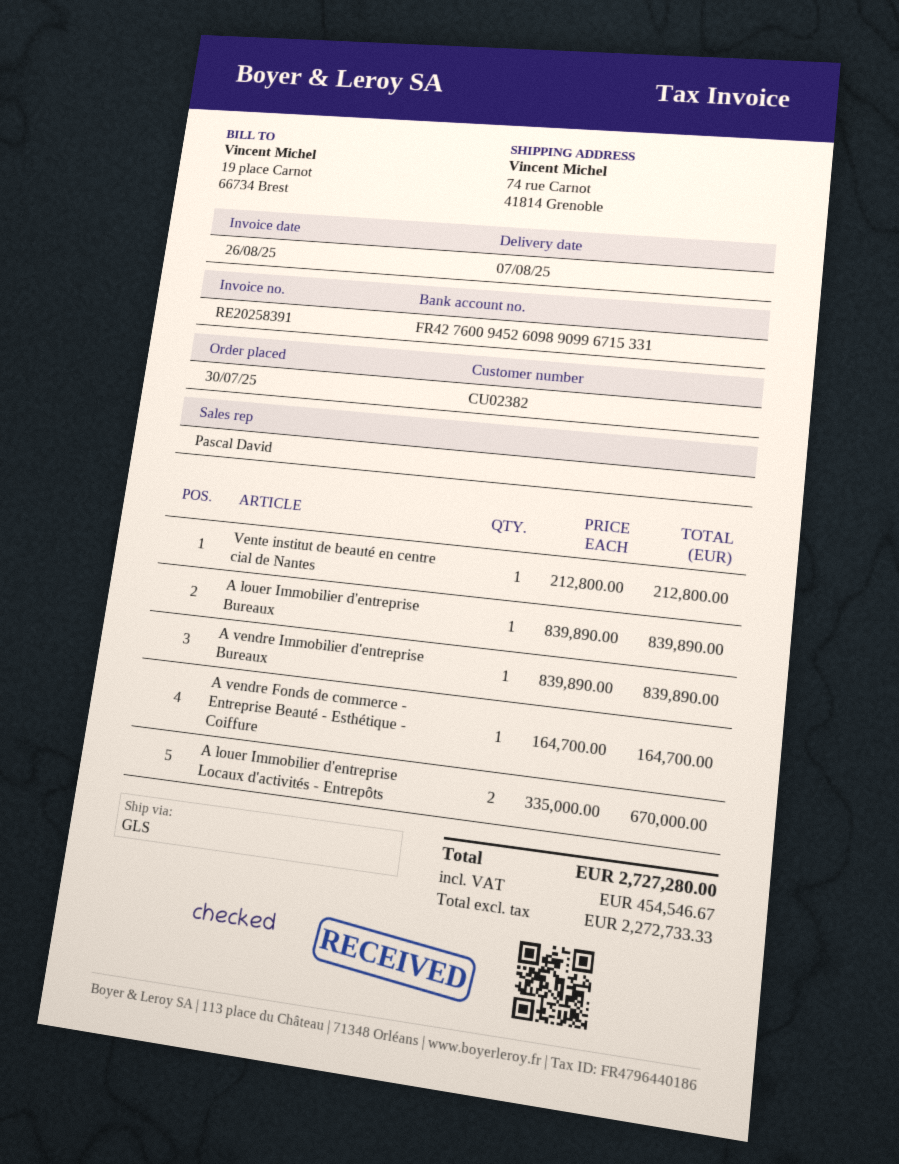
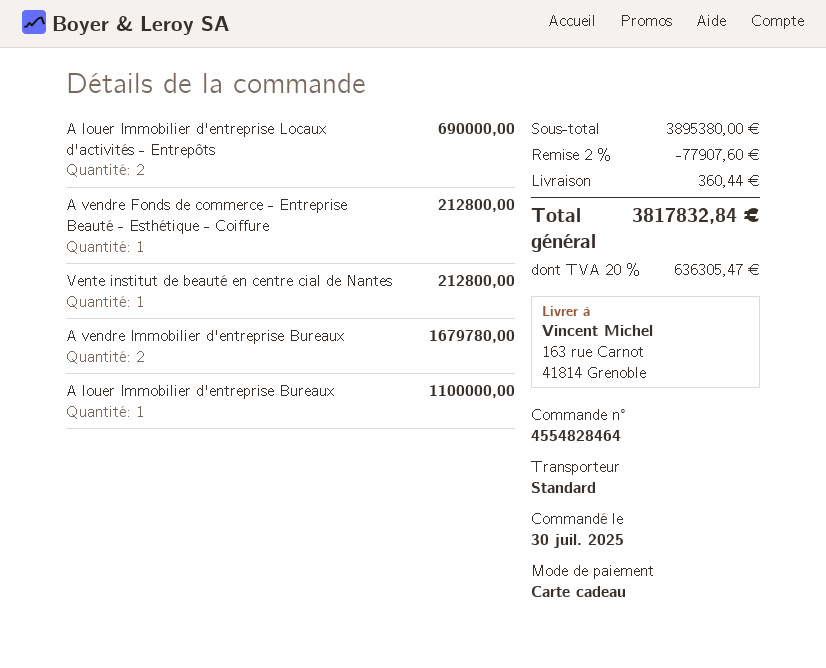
shipping method: GLS -> standard
ship to: 74 rue Carnot, 41814 Grenoble -> 163 rue Carnot, 41814 Grenoble
A louer Immobilier d'entreprise Bureaux: 1 for 839890.00 -> 1 for 1100000.00
A vendre Immobilier d'entreprise Bureaux: 1 for 839890.00 -> 2 for 1679780.00
A vendre Fonds de commerce - Entreprise Beauté - Esthétique - Coiffure: 1 for 164700.00 -> 1 for 212800.00
A louer Immobilier d'entreprise Locaux d'activités - Entrepôts: 2 for 670000.00 -> 2 for 690000.00
discount: none -> 2% = 77907.60
shipping: none -> 360.44
tax: 454546.67 -> 636305.47
total: 2727280.00 -> 3817832.84

